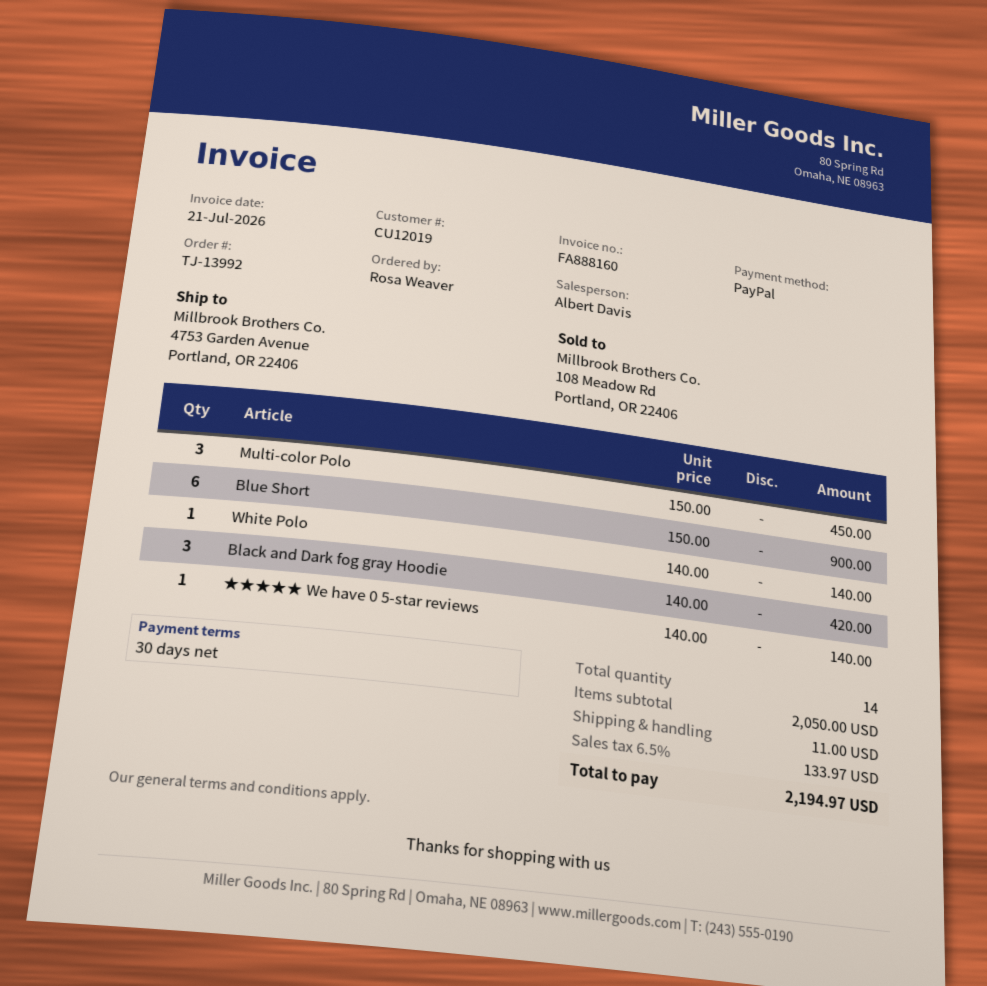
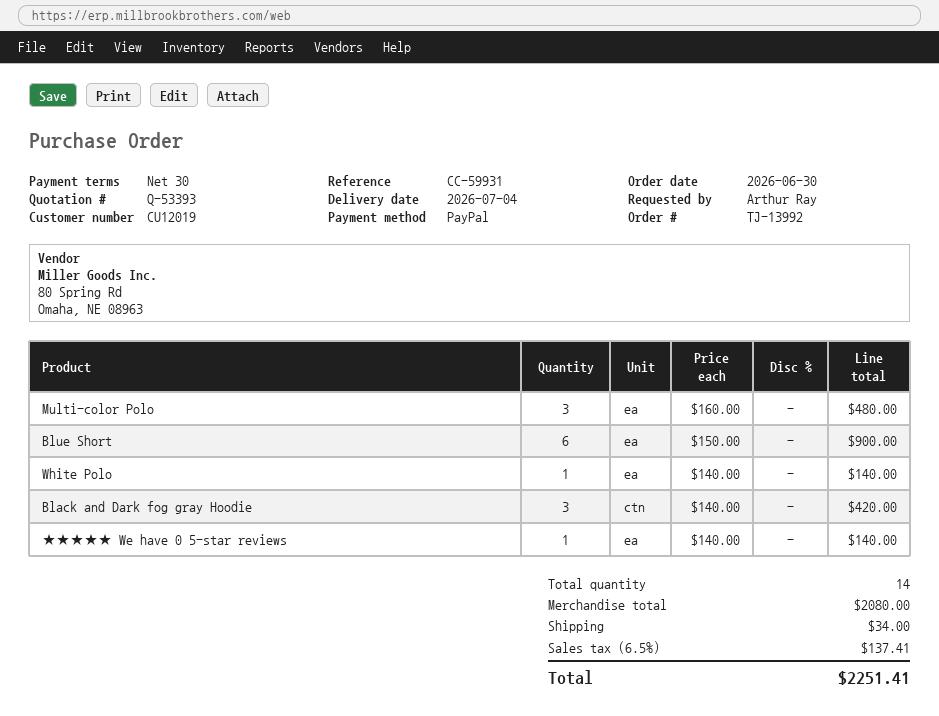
ordered by: Rosa Weaver -> Arthur Ray
Multi-color Polo: 3 x 150.00 = 450.00 -> 3 x 160.00 = 480.00
subtotal: 2050.00 -> 2080.00
shipping: 11.00 -> 34.00
tax: 6.5% = 133.97 -> 6.5% = 137.41
total: 2194.97 -> 2251.41

